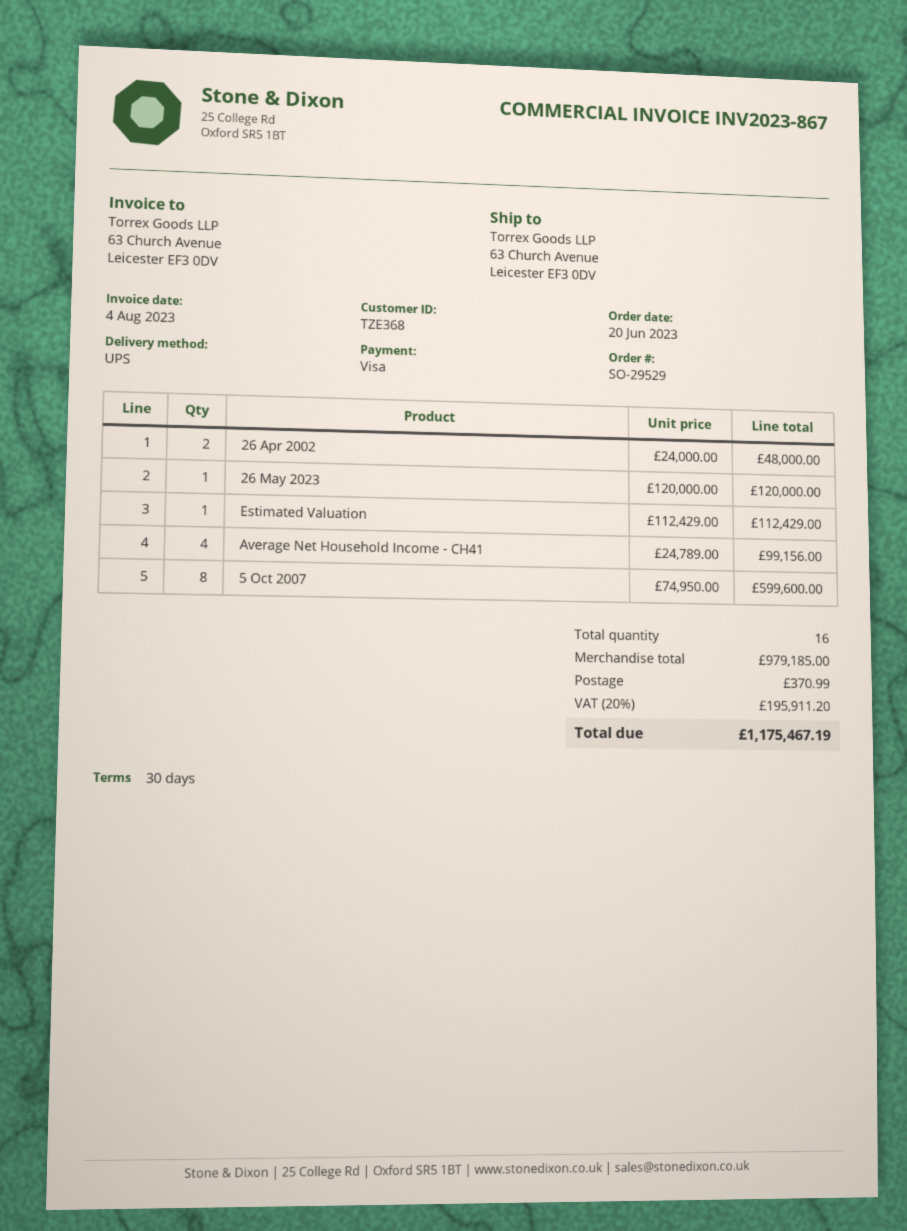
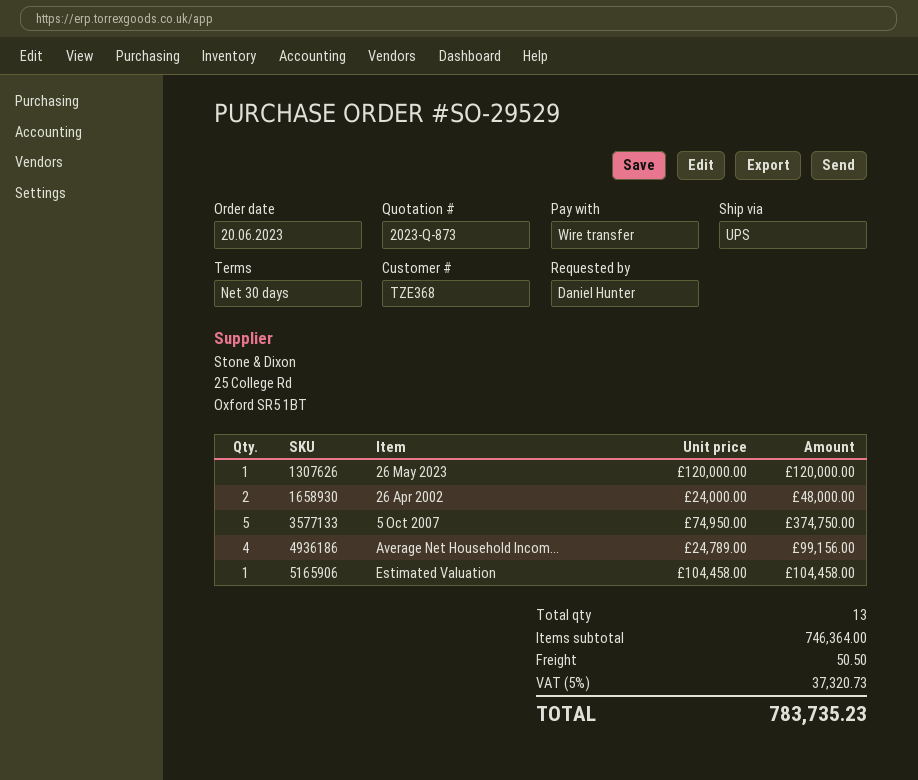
payment method: Visa -> bank transfer
Estimated Valuation: 1 x 112429.00 = 112429.00 -> 1 x 104458.00 = 104458.00
5 Oct 2007: 8 x 74950.00 = 599600.00 -> 5 x 74950.00 = 374750.00
total quantity: 16 -> 13
subtotal: 979185.00 -> 746364.00
shipping: 370.99 -> 50.50
tax: 20% = 195911.20 -> 5% = 37320.73
total: 1175467.19 -> 783735.23

